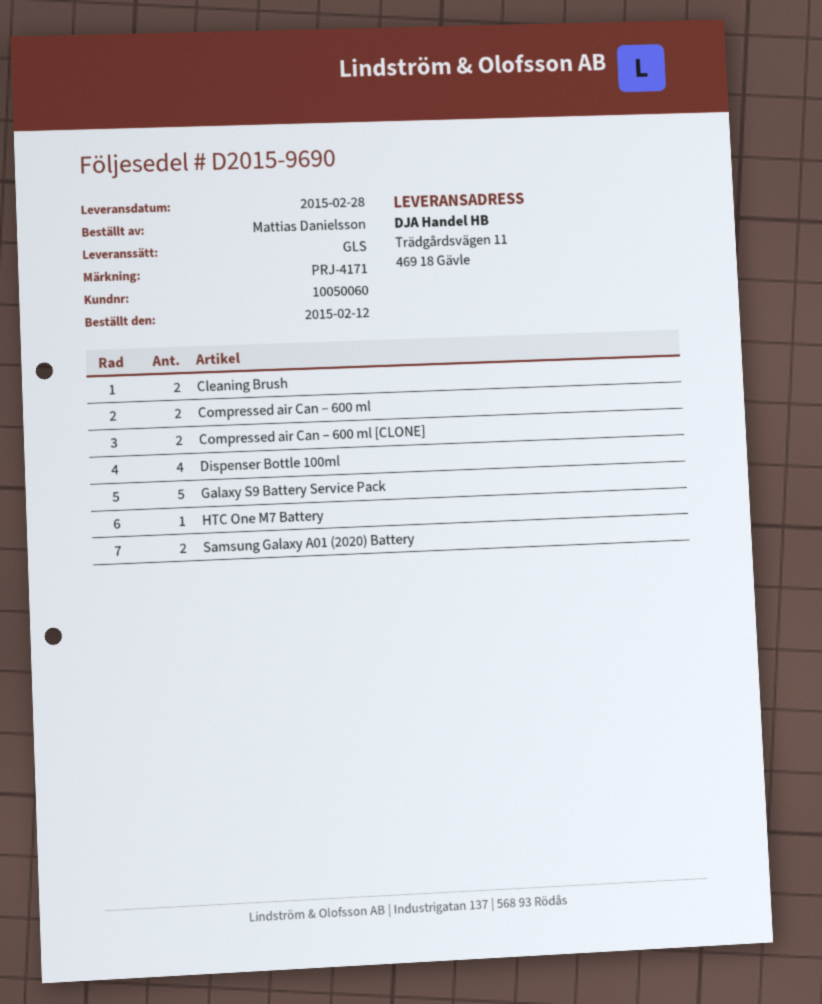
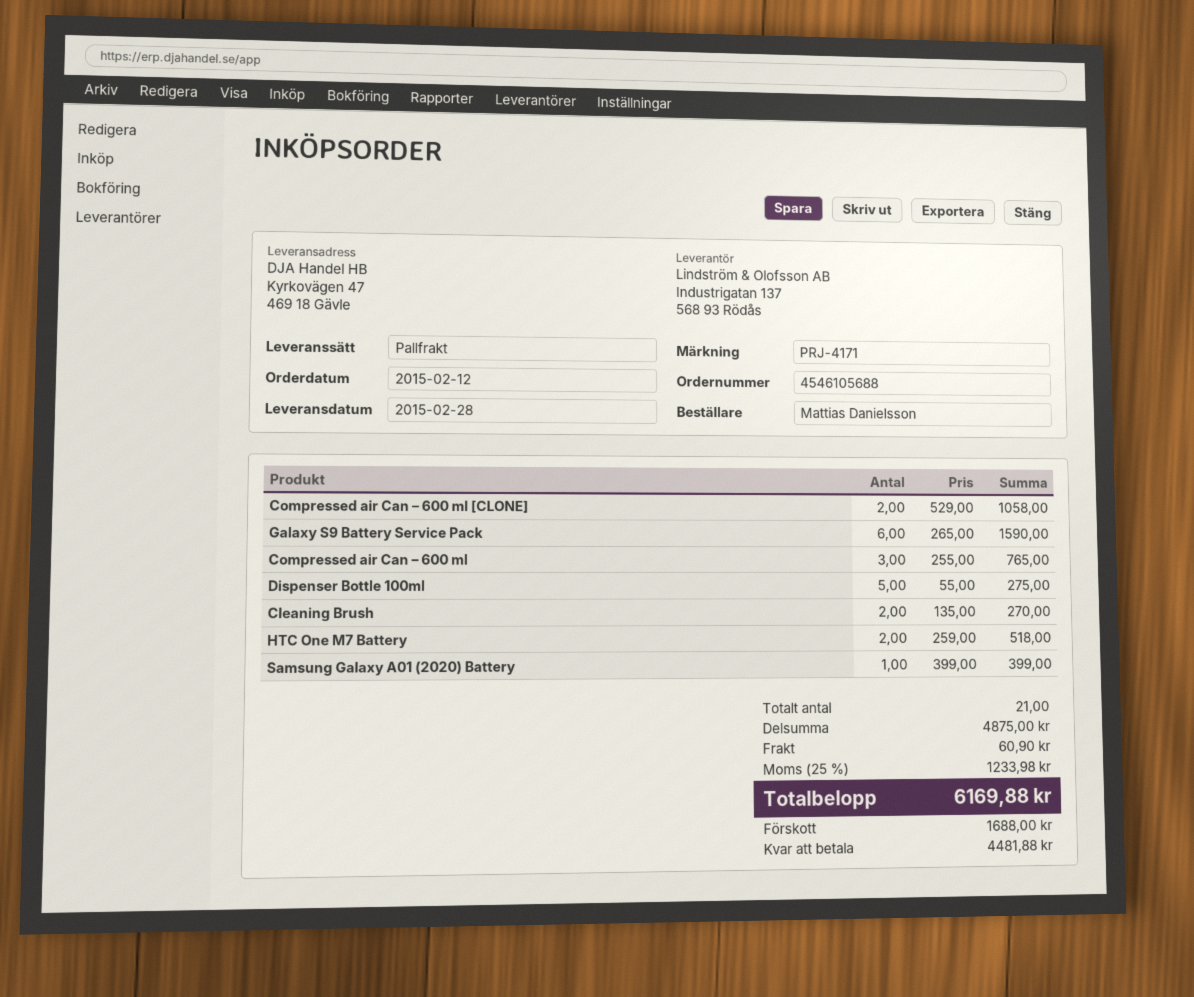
shipping method: GLS -> pallet freight
ship to: Trädgårdsvägen 11, 469 18 Gävle -> Kyrkovägen 47, 469 18 Gävle
Compressed air Can – 600 ml: 2 -> 3
Dispenser Bottle 100ml: 4 -> 5
Galaxy S9 Battery Service Pack: 5 -> 6
HTC One M7 Battery: 1 -> 2
Samsung Galaxy A01 (2020) Battery: 2 -> 1

